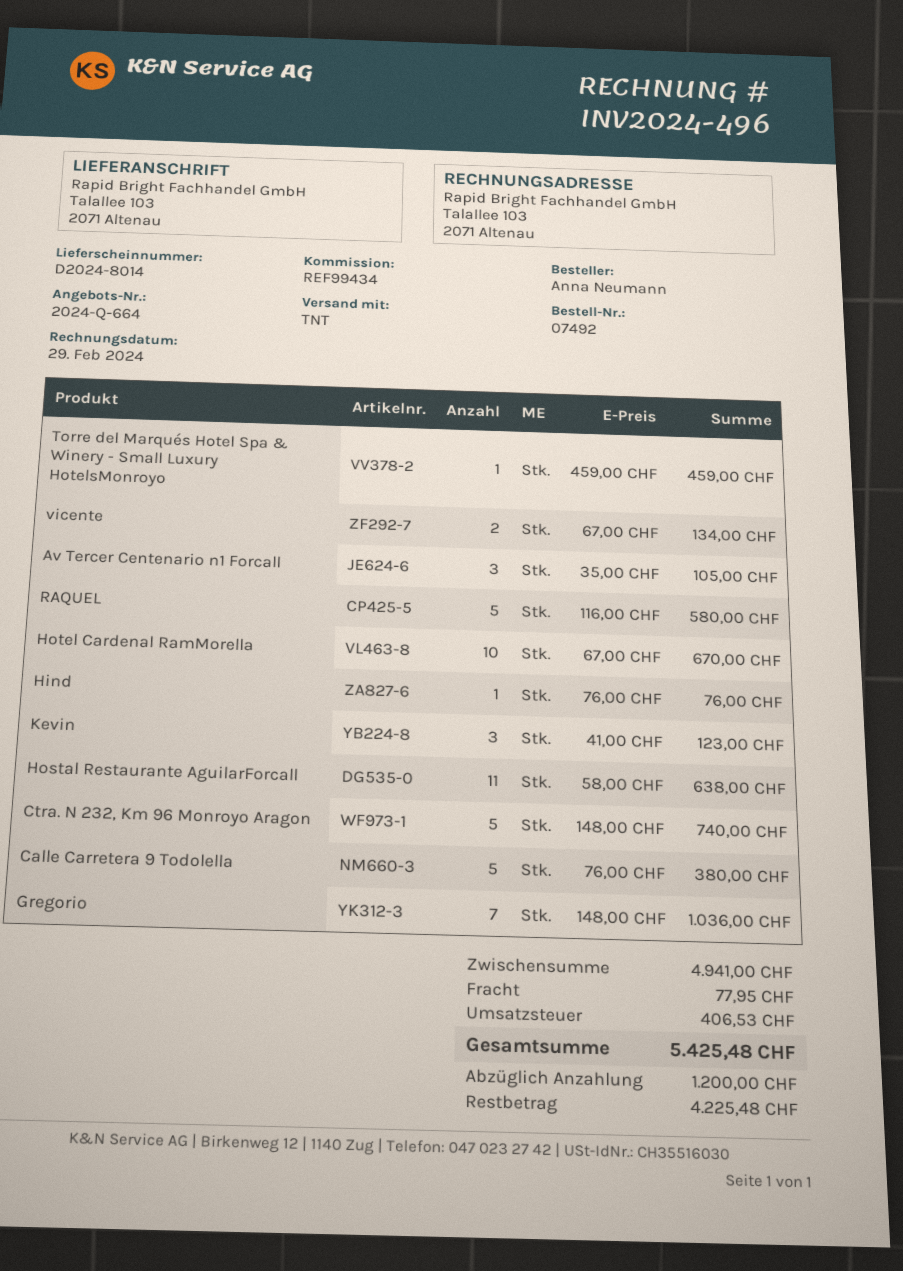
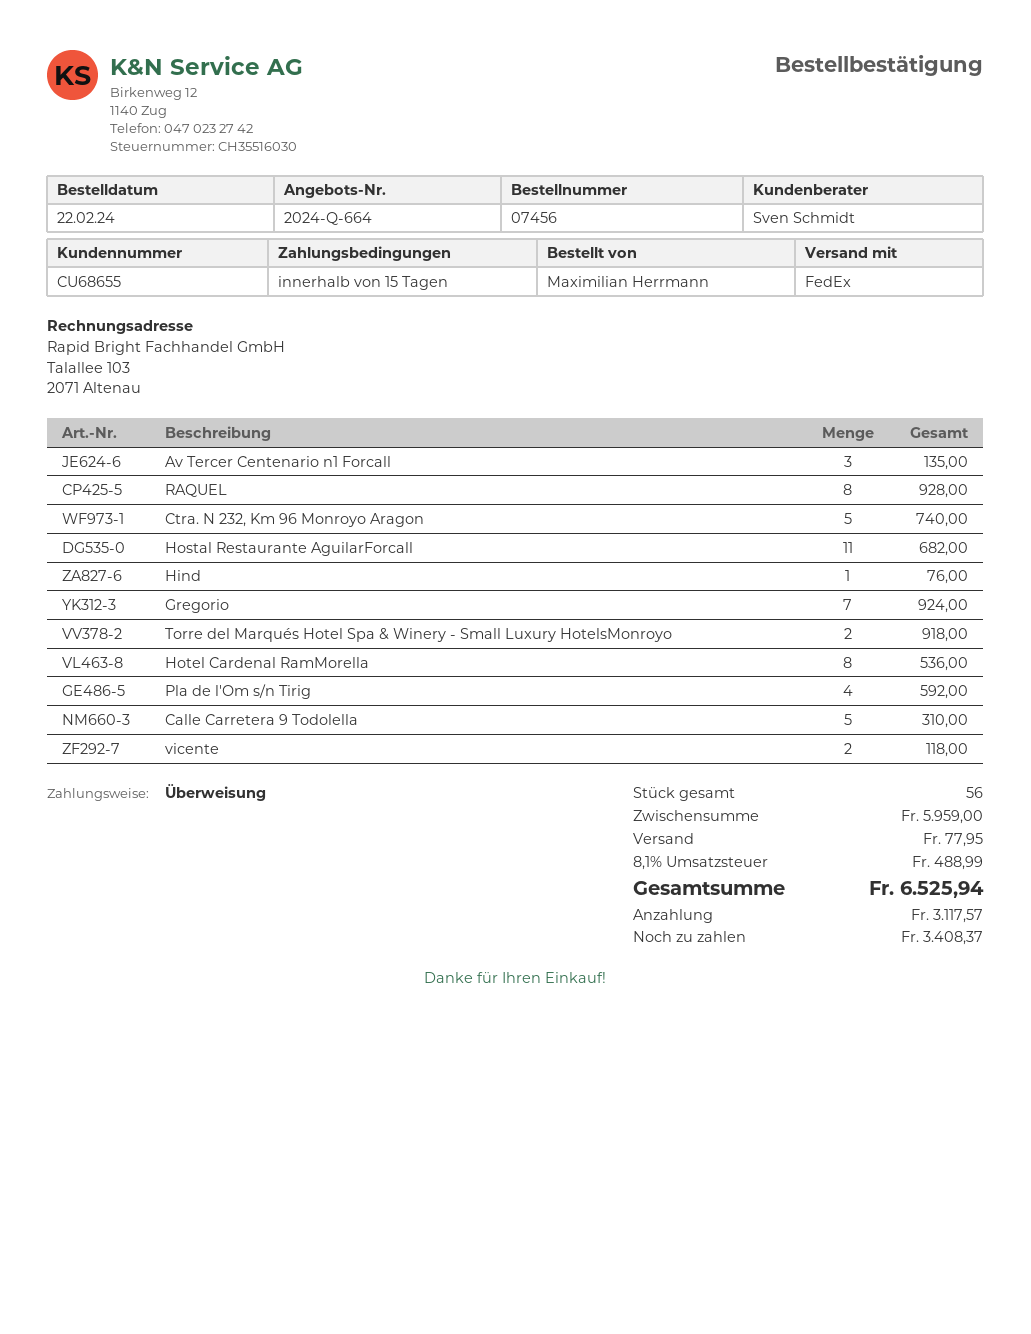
order number: 07492 -> 07456
ordered by: Anna Neumann -> Maximilian Herrmann
shipping method: TNT -> FedEx
Torre del Marqués Hotel Spa & Winery - Small Luxury HotelsMonroyo: 1 for 459.00 -> 2 for 918.00
vicente: 2 for 134.00 -> 2 for 118.00
Av Tercer Centenario n1 Forcall: 3 for 105.00 -> 3 for 135.00
RAQUEL: 5 for 580.00 -> 8 for 928.00
Hotel Cardenal RamMorella: 10 for 670.00 -> 8 for 536.00
Kevin: 3 for 123.00 -> none
Hostal Restaurante AguilarForcall: 11 for 638.00 -> 11 for 682.00
Calle Carretera 9 Todolella: 5 for 380.00 -> 5 for 310.00
Gregorio: 7 for 1036.00 -> 7 for 924.00
Pla de l'Om s/n Tirig: none -> 4 for 592.00
subtotal: 4941.00 -> 5959.00
tax: 406.53 -> 488.99
total: 5425.48 -> 6525.94
deposit: 1200.00 -> 3117.57
balance: 4225.48 -> 3408.37

